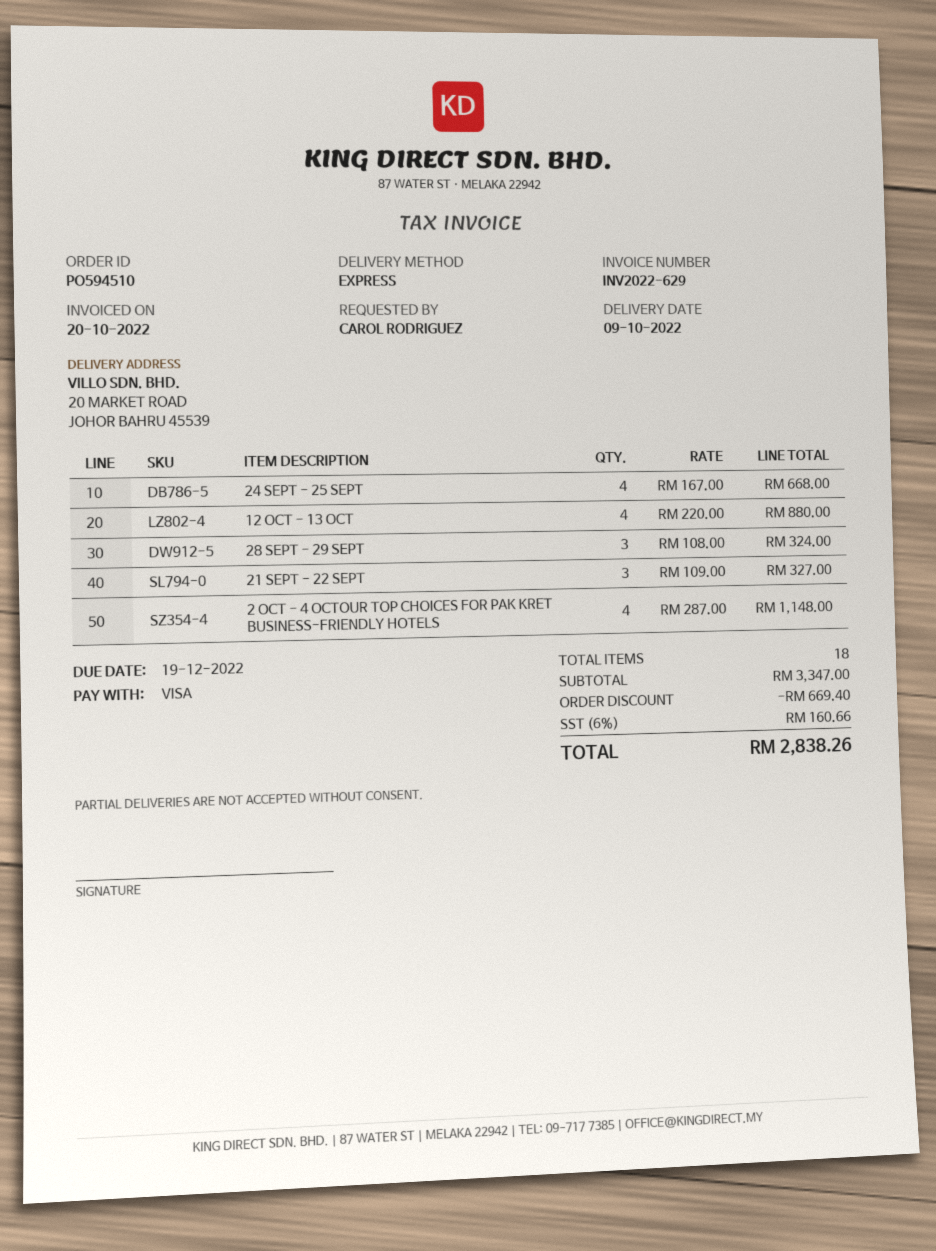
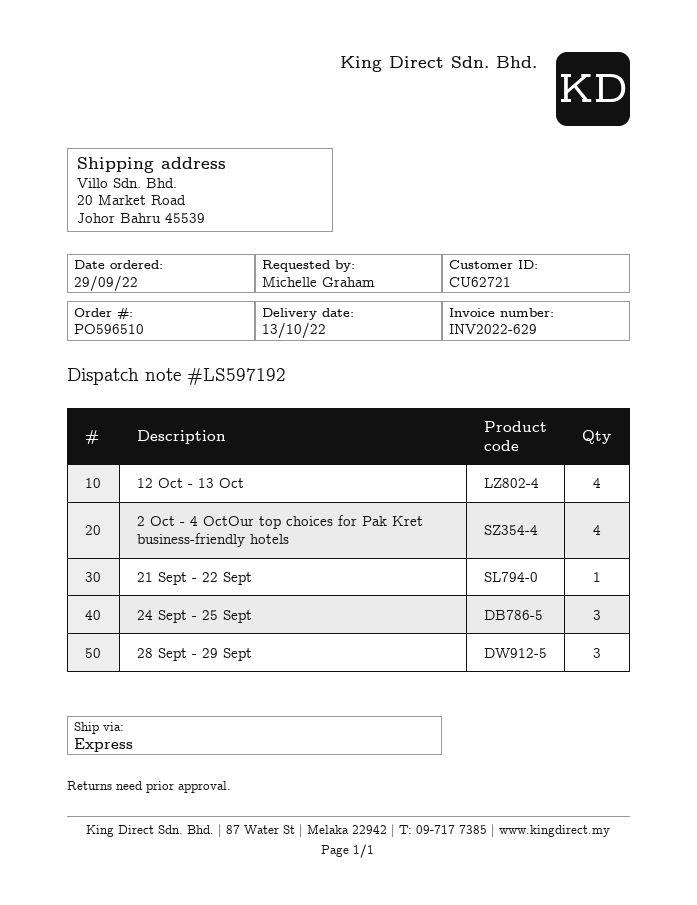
order number: PO594510 -> PO596510
delivery date: 2022-10-09 -> 2022-10-13
ordered by: CAROL RODRIGUEZ -> Michelle Graham
24 SEPT - 25 SEPT: 4 -> 3
21 SEPT - 22 SEPT: 3 -> 1

